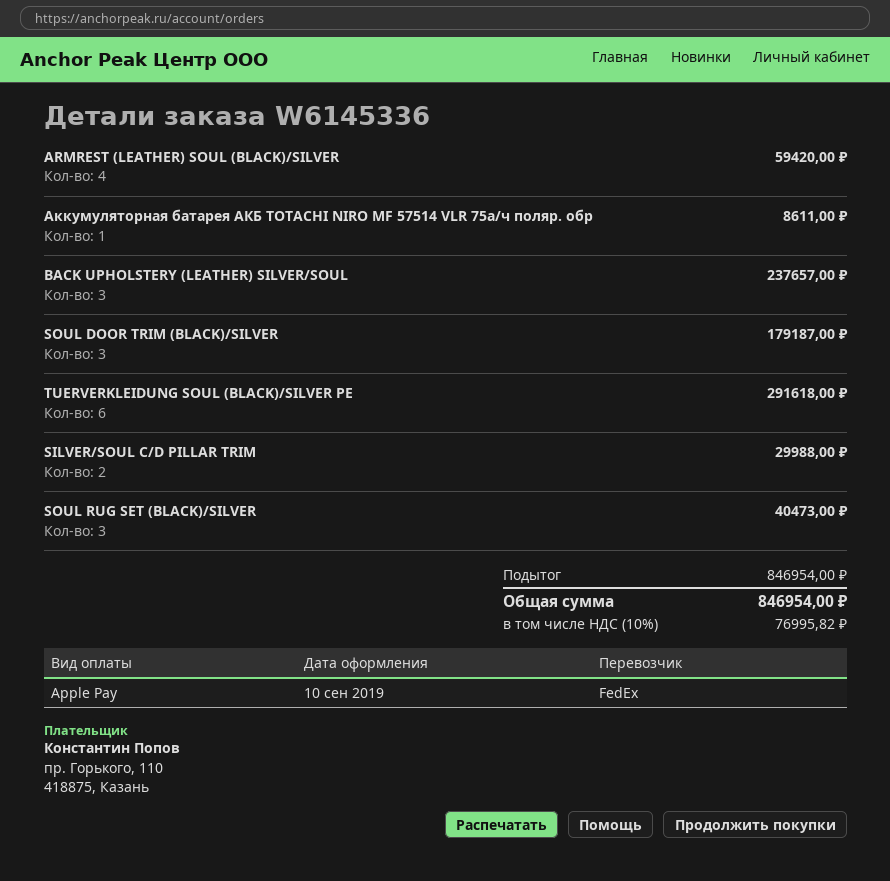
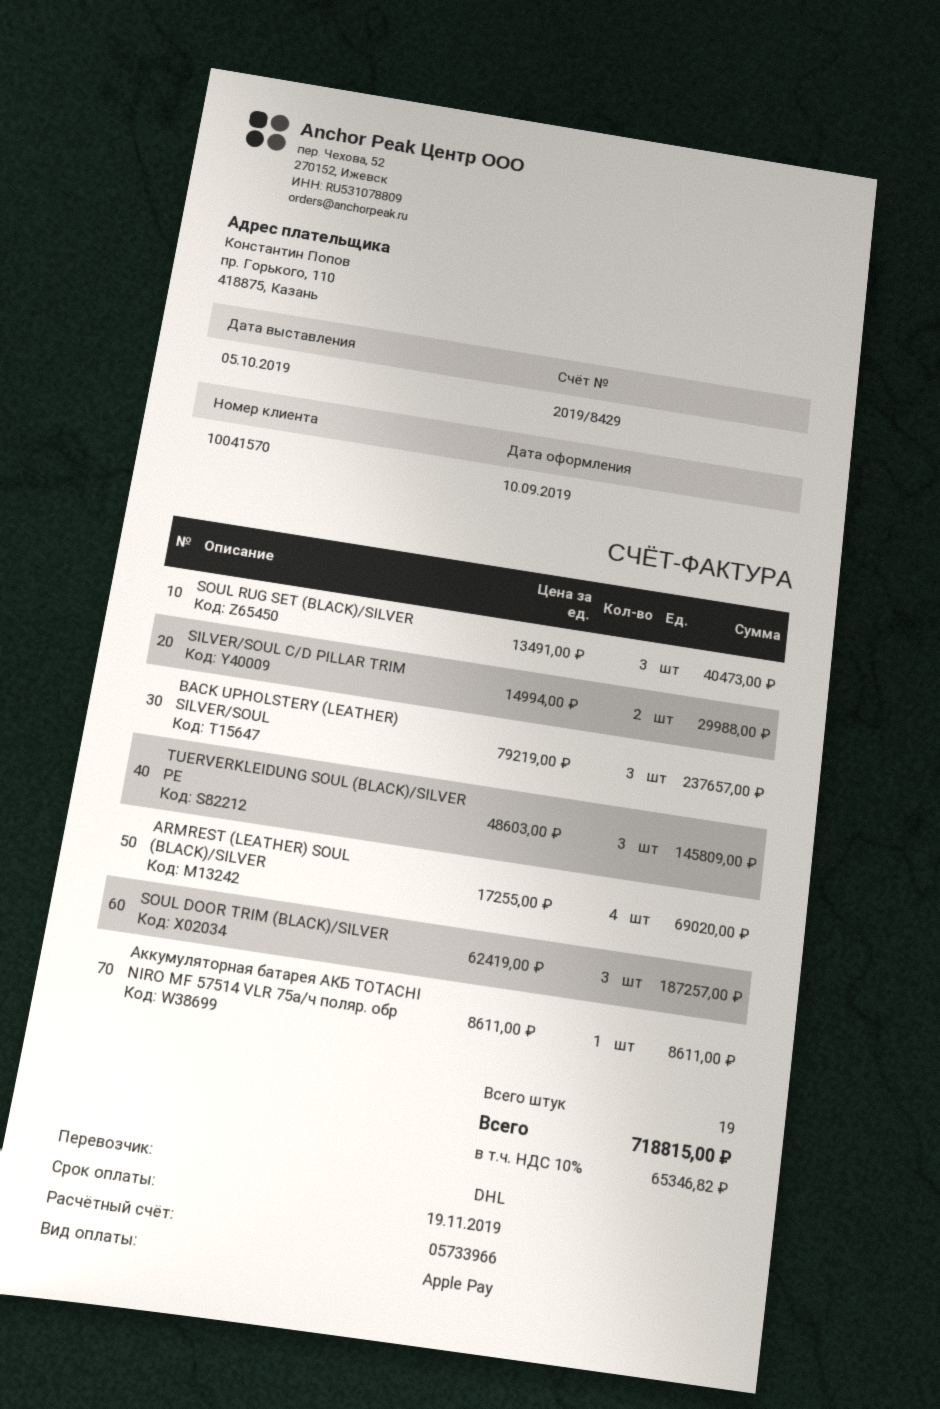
shipping method: FedEx -> DHL
ARMREST (LEATHER) SOUL (BLACK)/SILVER: 4 for 59420.00 -> 4 for 69020.00
SOUL DOOR TRIM (BLACK)/SILVER: 3 for 179187.00 -> 3 for 187257.00
TUERVERKLEIDUNG SOUL (BLACK)/SILVER PE: 6 for 291618.00 -> 3 for 145809.00
tax: 10% = 76995.82 -> 10% = 65346.82
total: 846954.00 -> 718815.00

